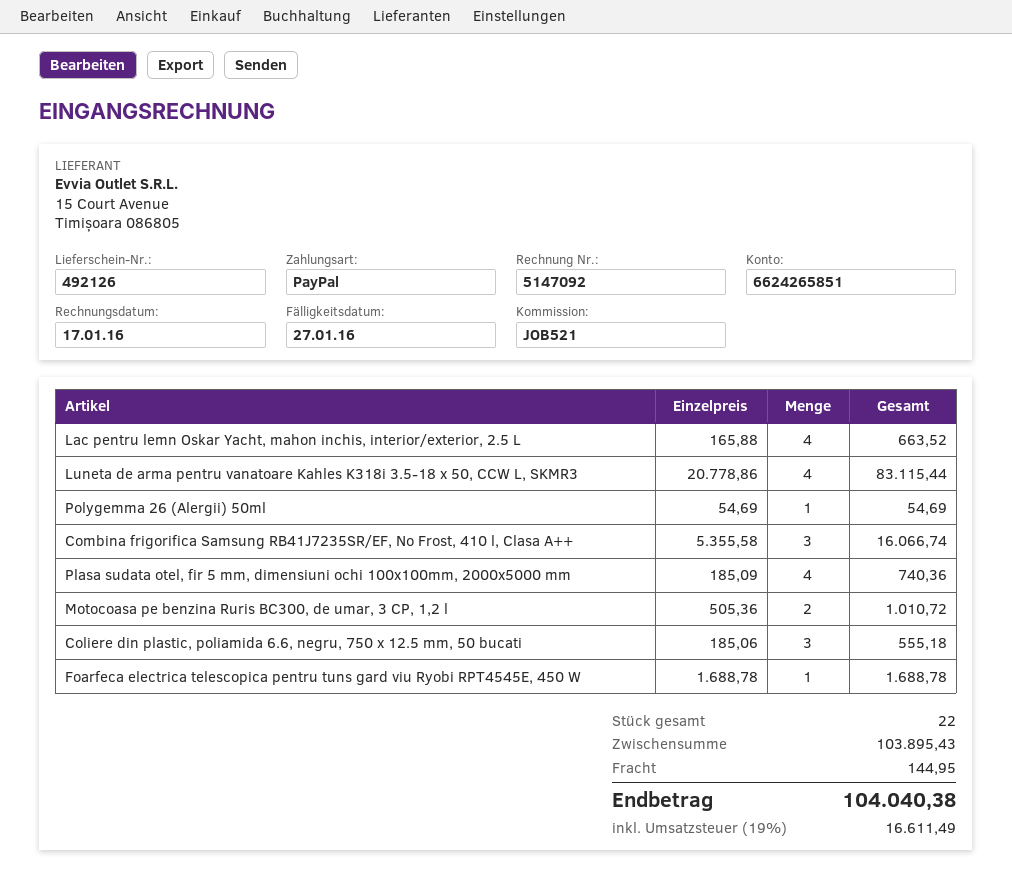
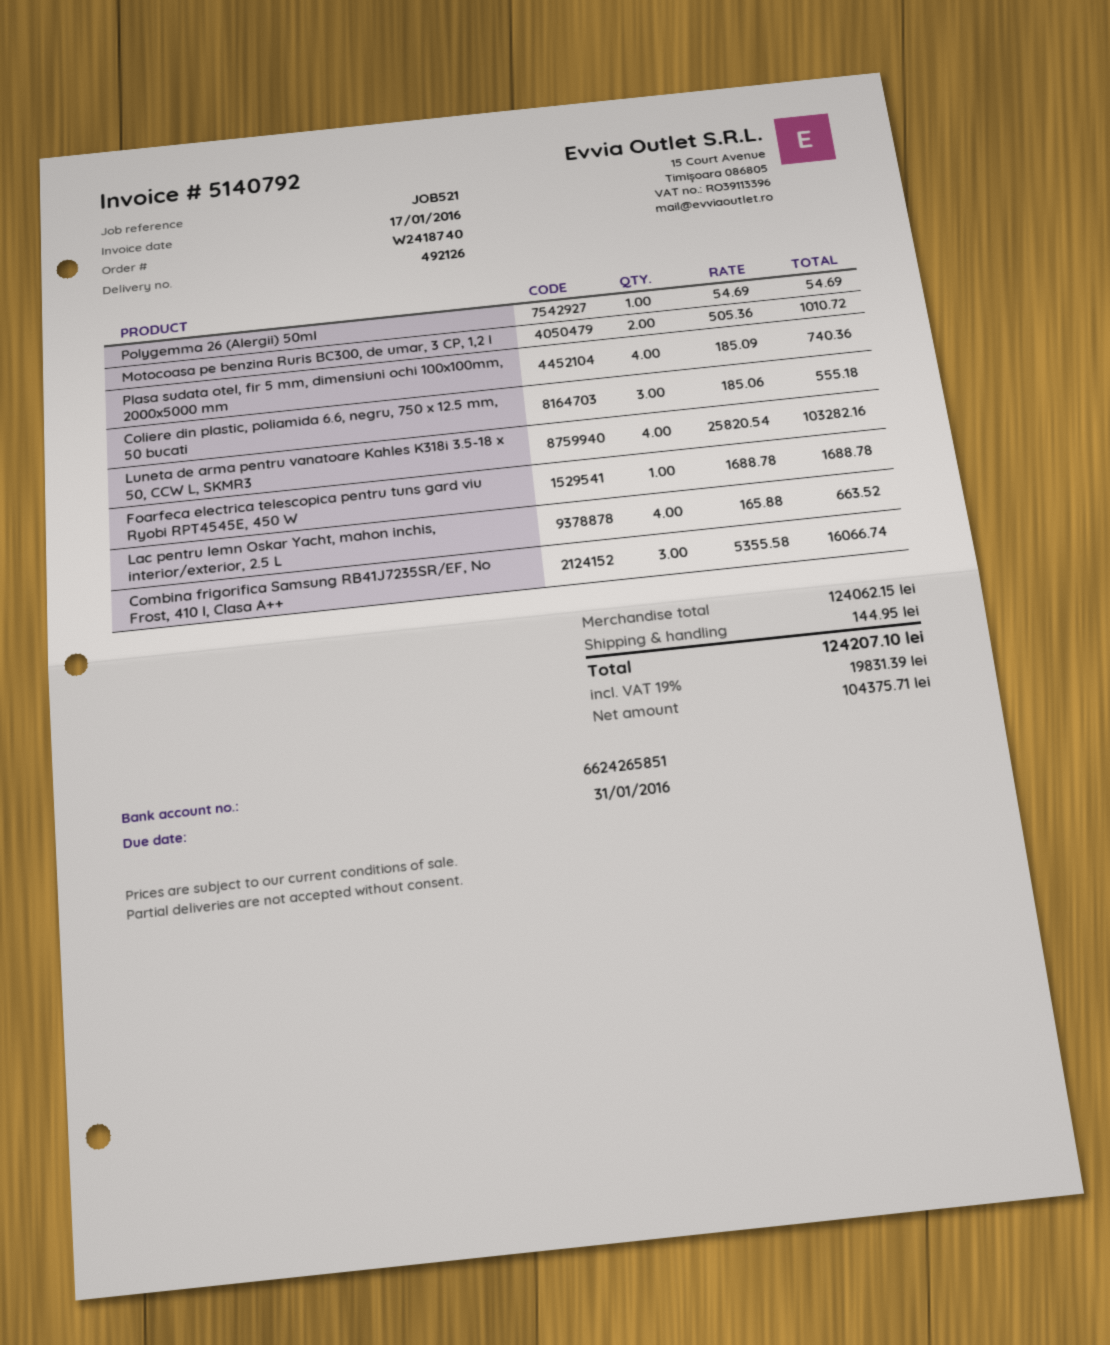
invoice number: 5147092 -> 5140792
due date: 2016-01-27 -> 2016-01-31
Luneta de arma pentru vanatoare Kahles K318i 3.5-18 x 50, CCW L, SKMR3: 4 x 20778.86 = 83115.44 -> 4 x 25820.54 = 103282.16
subtotal: 103895.43 -> 124062.15
tax: 19% = 16611.49 -> 19% = 19831.39
total: 104040.38 -> 124207.10

